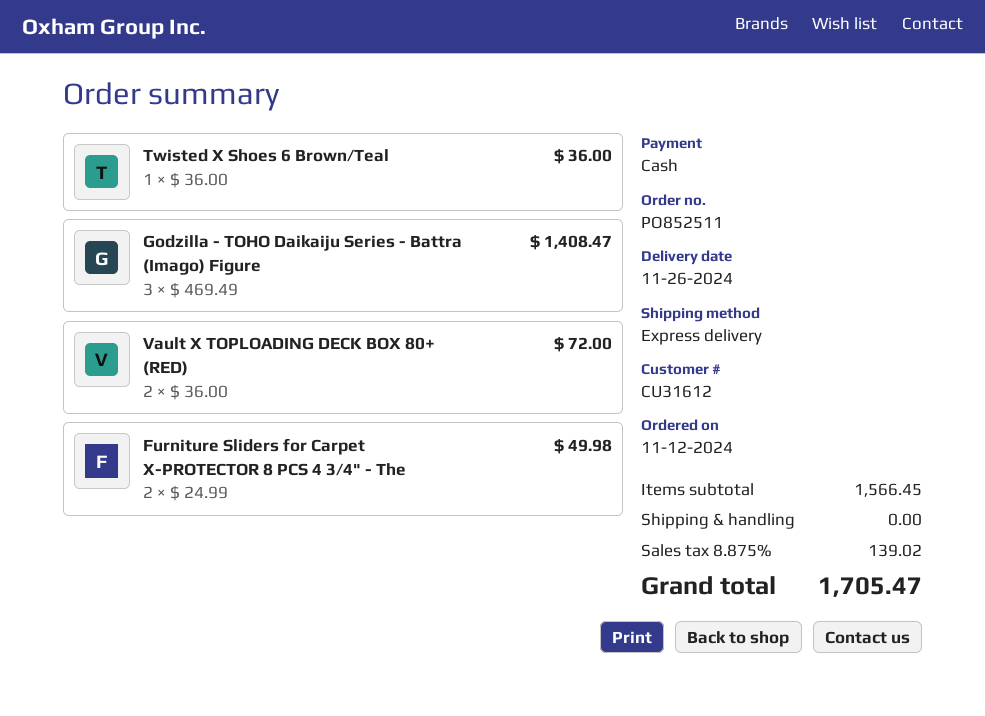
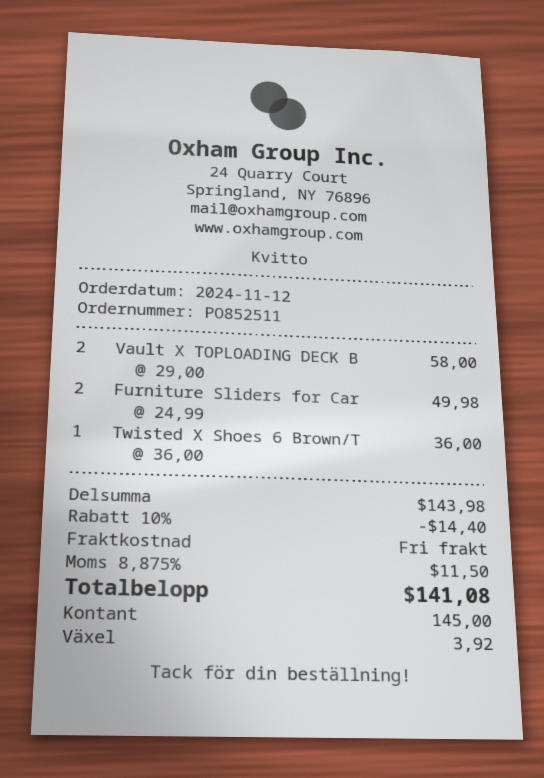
Godzilla - TOHO Daikaiju Series - Battra (Imago) Figure: 3 x 469.49 = 1408.47 -> none
Vault X TOPLOADING DECK BOX 80+ (RED): 2 x 36.00 = 72.00 -> 2 x 29.00 = 58.00
subtotal: 1566.45 -> 143.98
discount: none -> 10% = 14.40
tax: 8.875% = 139.02 -> 8.875% = 11.50
total: 1705.47 -> 141.08

